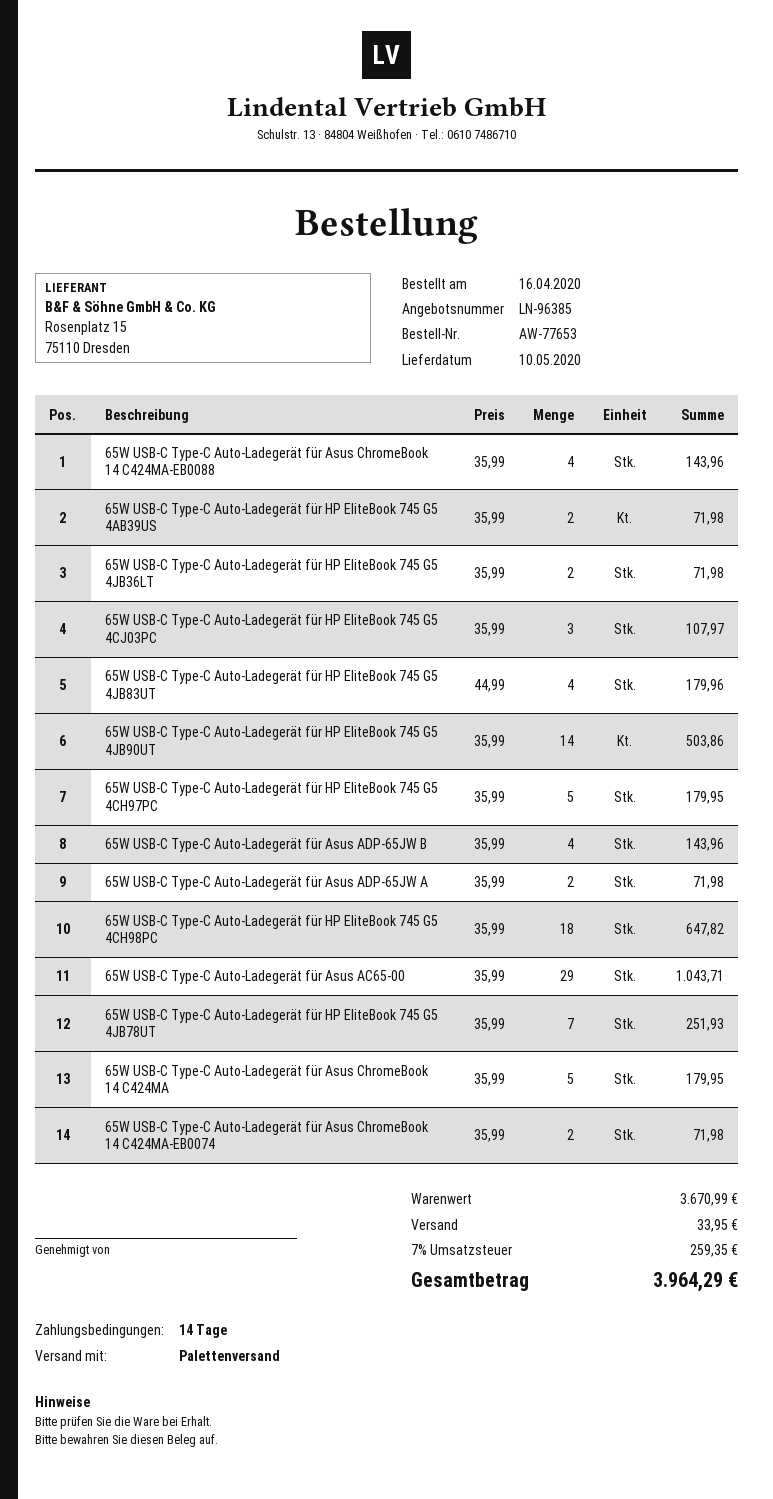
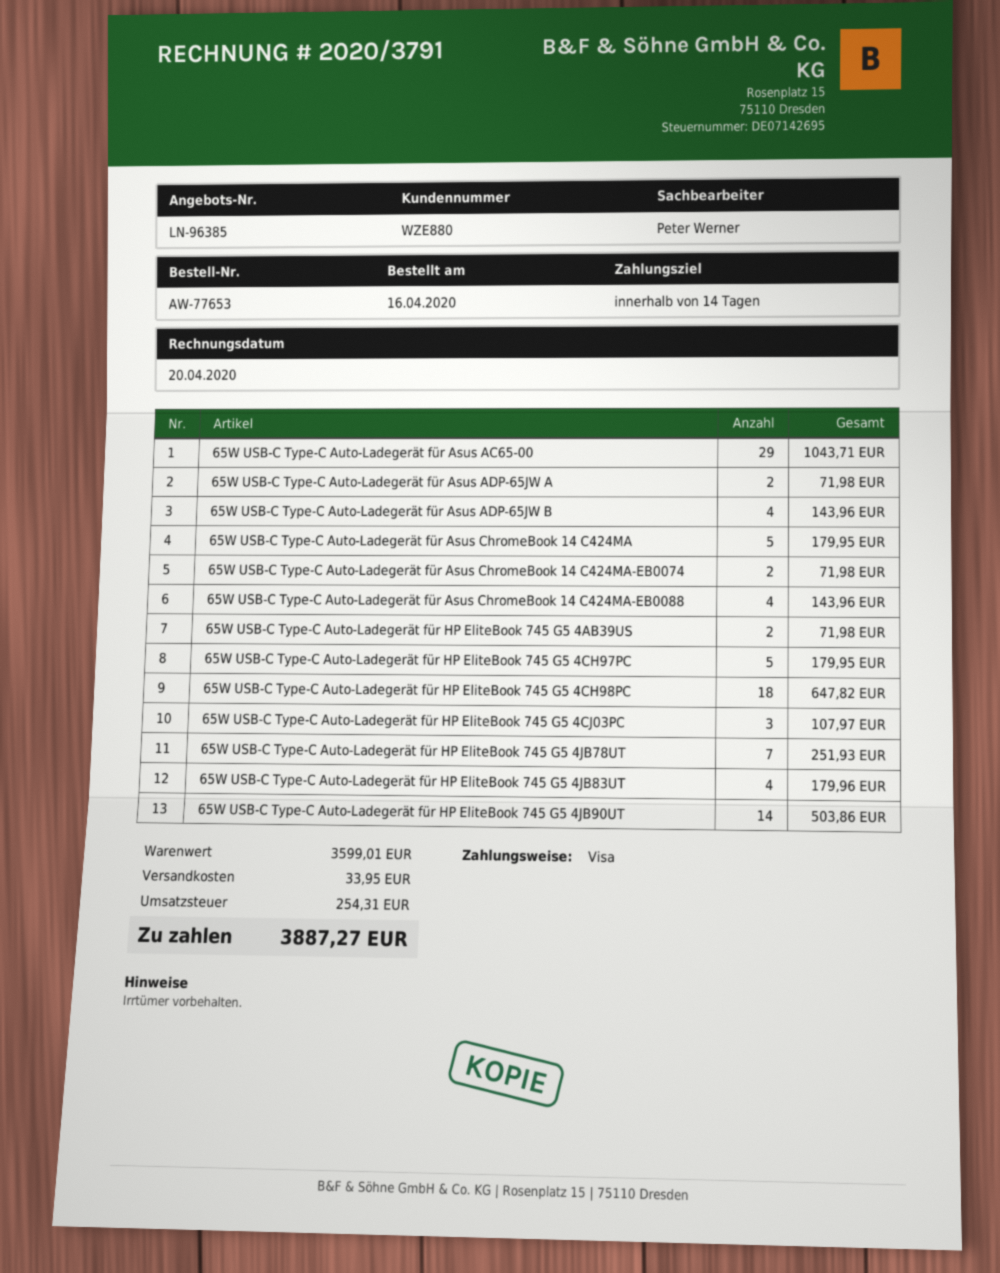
65W USB-C Type-C Auto-Ladegerät für HP EliteBook 745 G5 4JB36LT: 2 for 71.98 -> none
subtotal: 3670.99 -> 3599.01
tax: 259.35 -> 254.31
total: 3964.29 -> 3887.27

